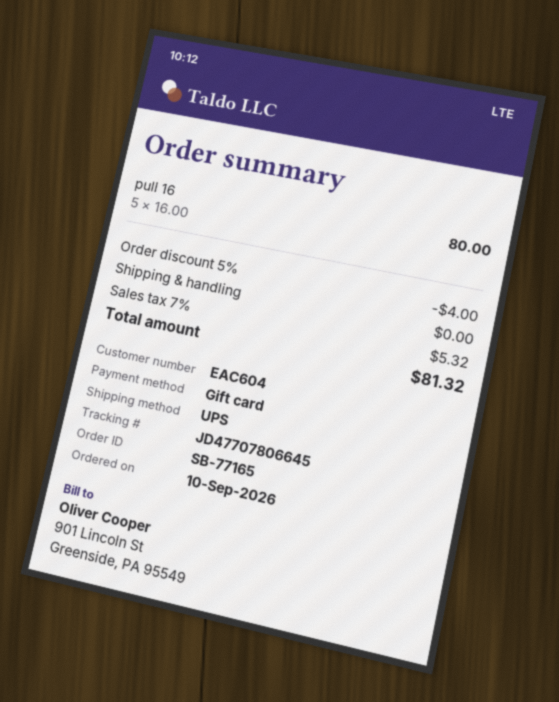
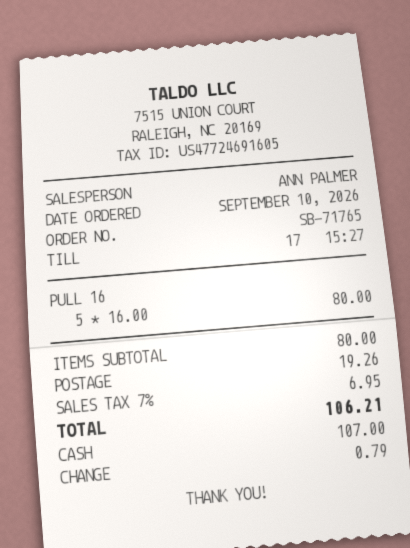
order number: SB-77165 -> SB-71765
payment method: gift card -> cash
discount: 5% = 4.00 -> none
shipping: 0.00 -> 19.26
tax: 7% = 5.32 -> 7% = 6.95
total: 81.32 -> 106.21

